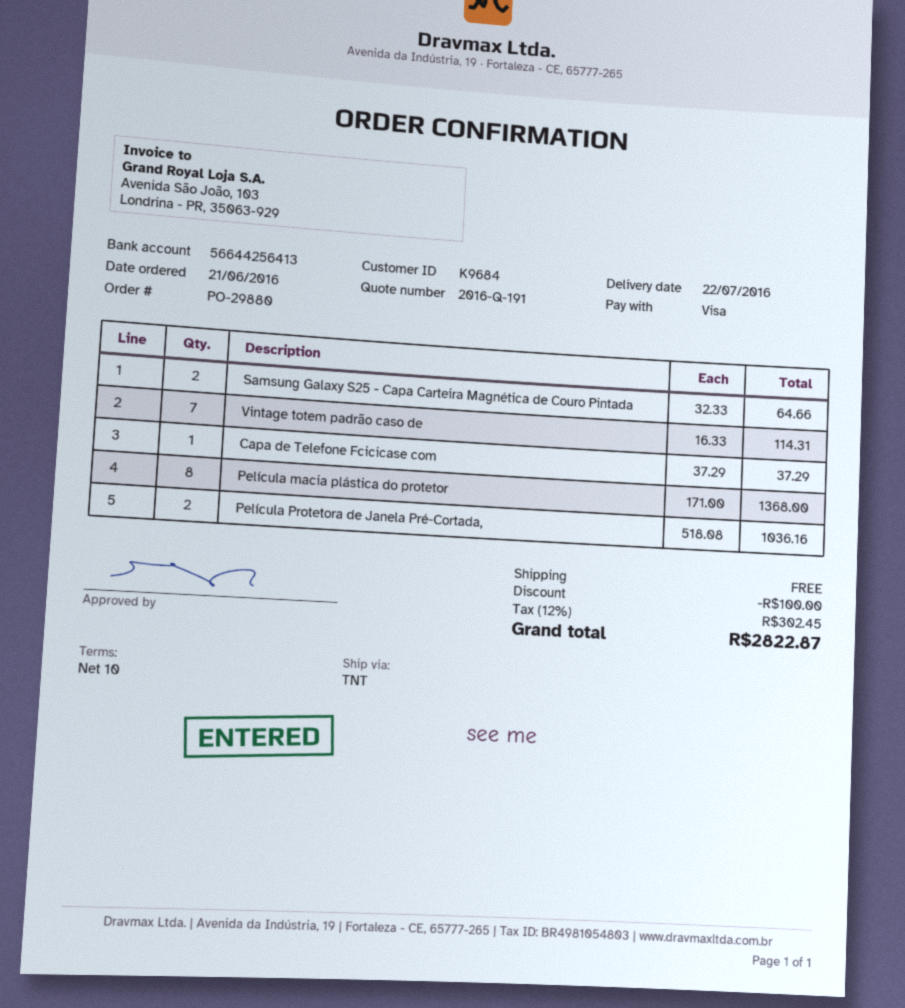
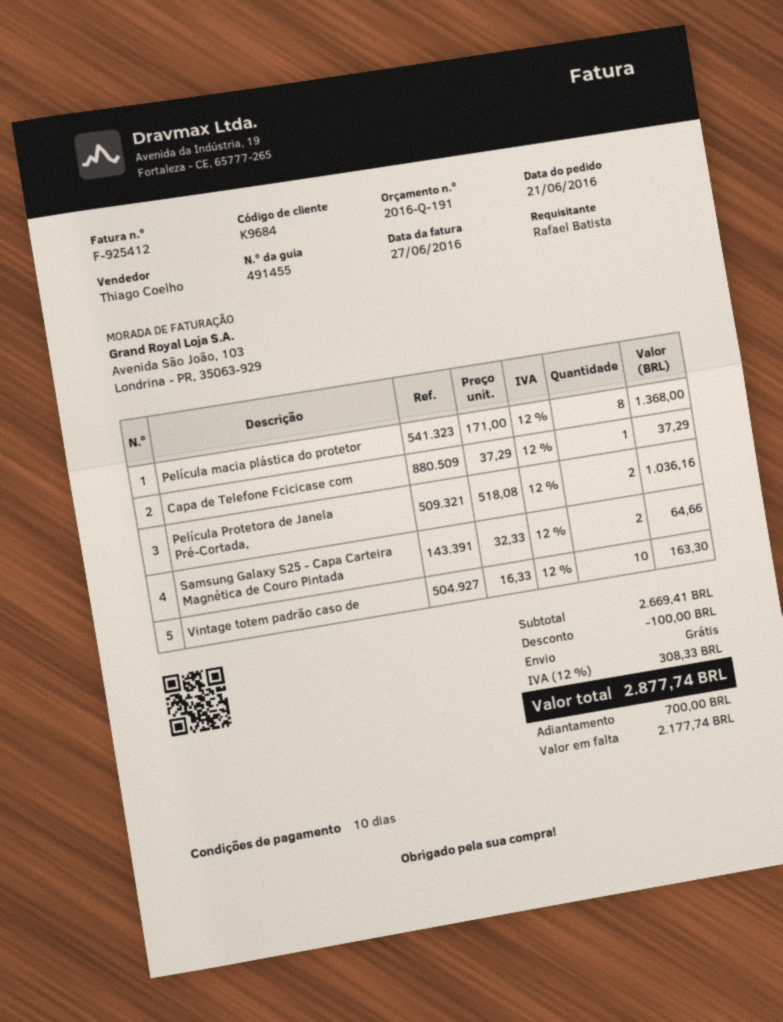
Vintage totem padrão caso de: 7 x 16.33 = 114.31 -> 10 x 16.33 = 163.30
tax: 12% = 302.45 -> 12% = 308.33
total: 2822.87 -> 2877.74

